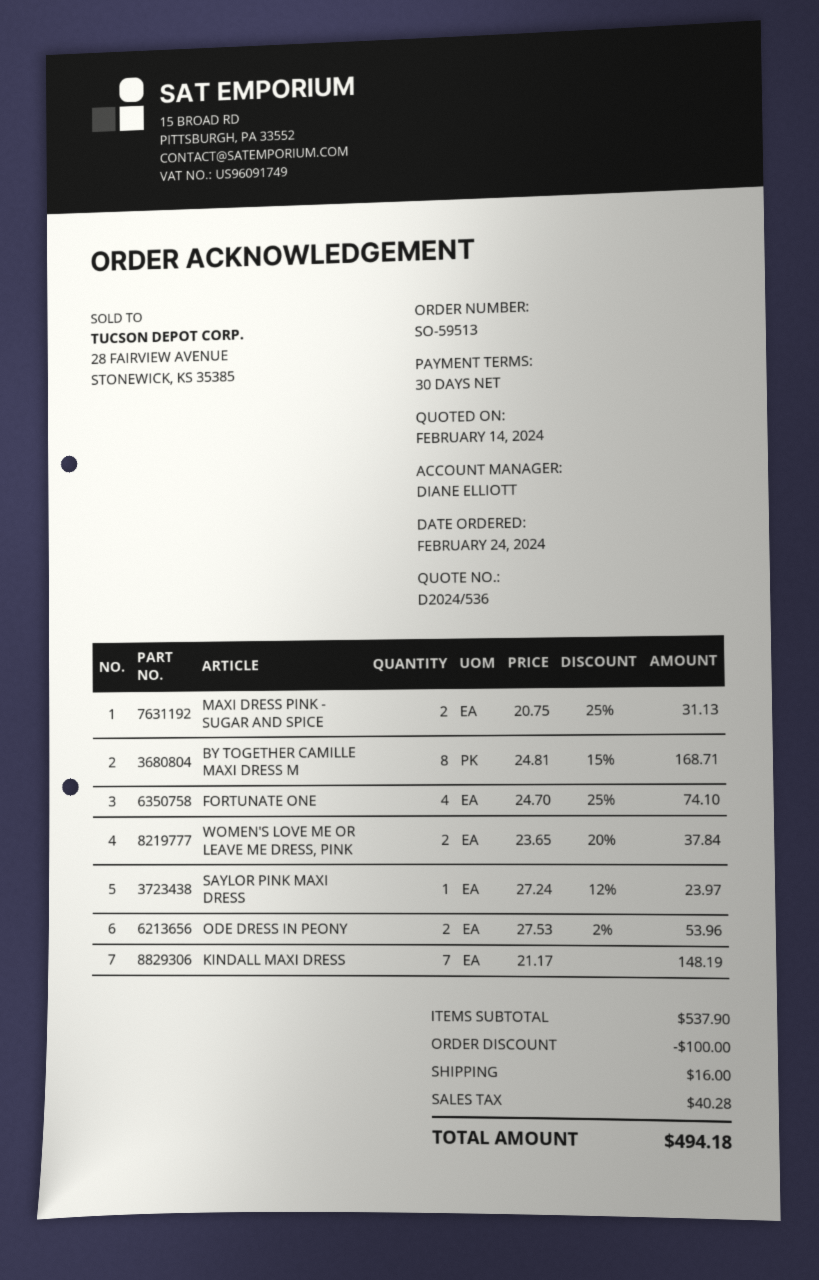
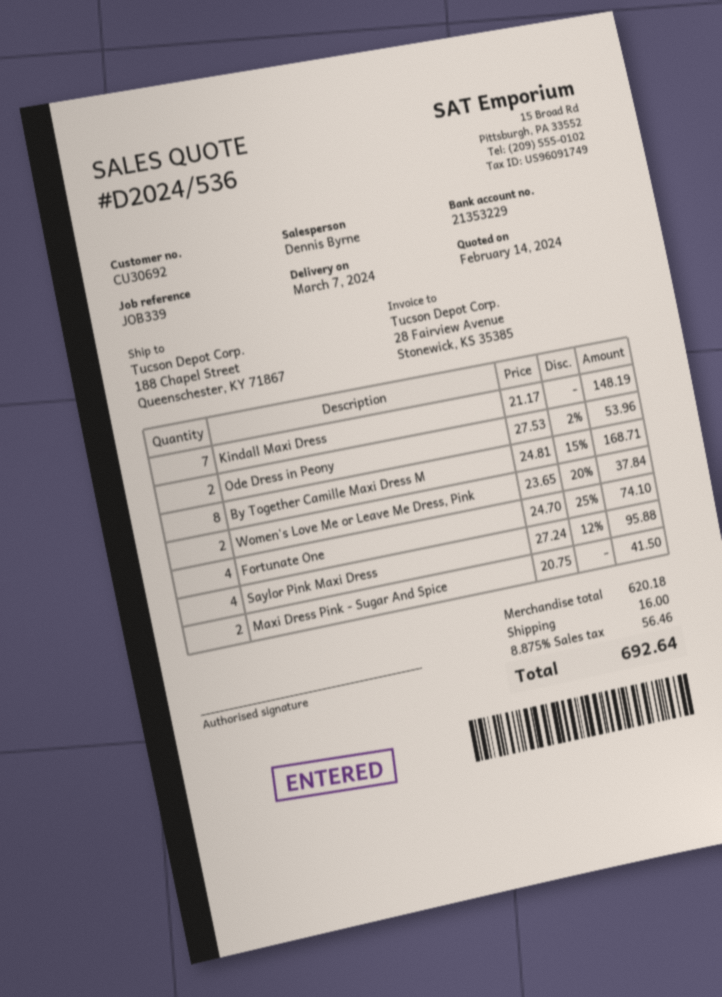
sales rep: DIANE ELLIOTT -> Dennis Byrne
MAXI DRESS PINK - SUGAR AND SPICE: 2 x 20.75 - 25% = 31.13 -> 2 x 20.75 = 41.50
SAYLOR PINK MAXI DRESS: 1 x 27.24 - 12% = 23.97 -> 4 x 27.24 - 12% = 95.88
subtotal: 537.90 -> 620.18
discount: 100.00 -> none
tax: 40.28 -> 56.46
total: 494.18 -> 692.64

